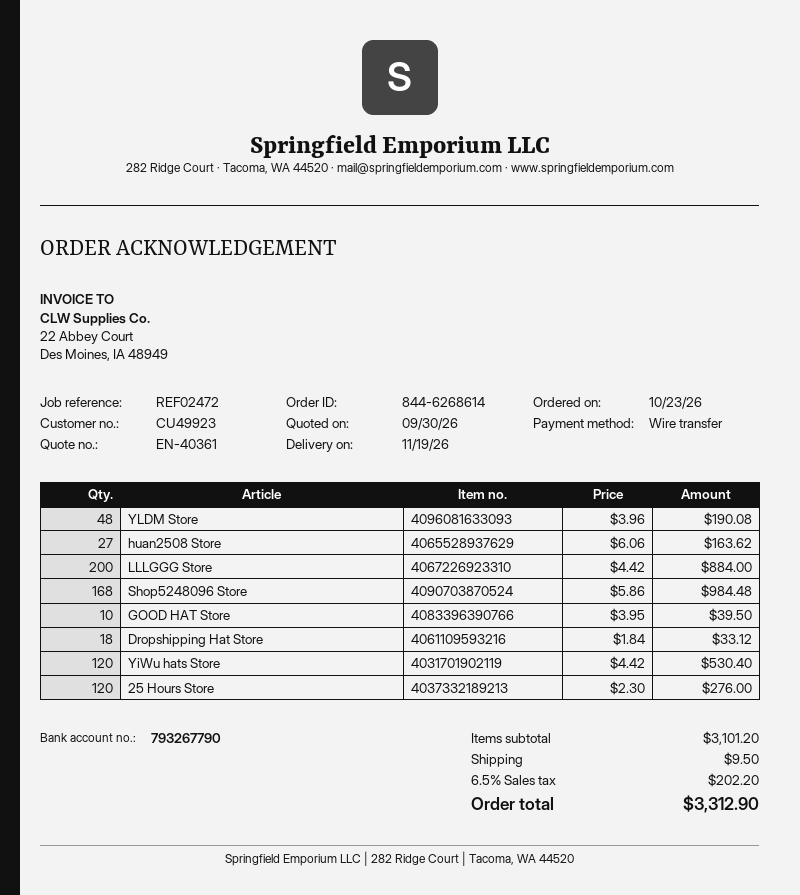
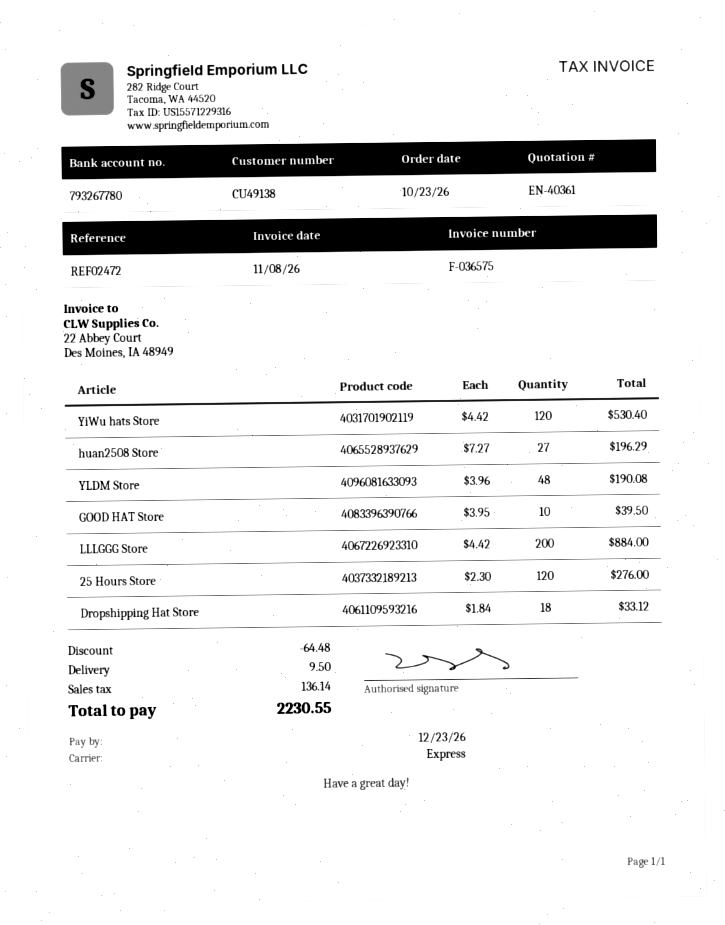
customer number: CU49923 -> CU49138
bank account: 793267790 -> 793267780
huan2508 Store: 27 x 6.06 = 163.62 -> 27 x 7.27 = 196.29
Shop5248096 Store: 168 x 5.86 = 984.48 -> none
discount: none -> 64.48
tax: 202.20 -> 136.14
total: 3312.90 -> 2230.55

